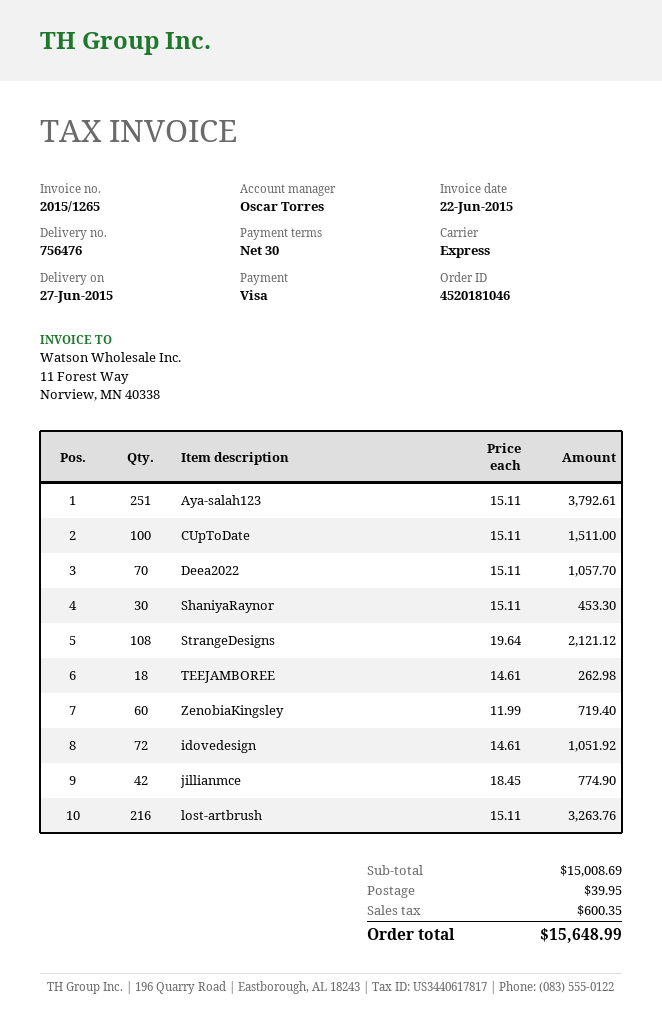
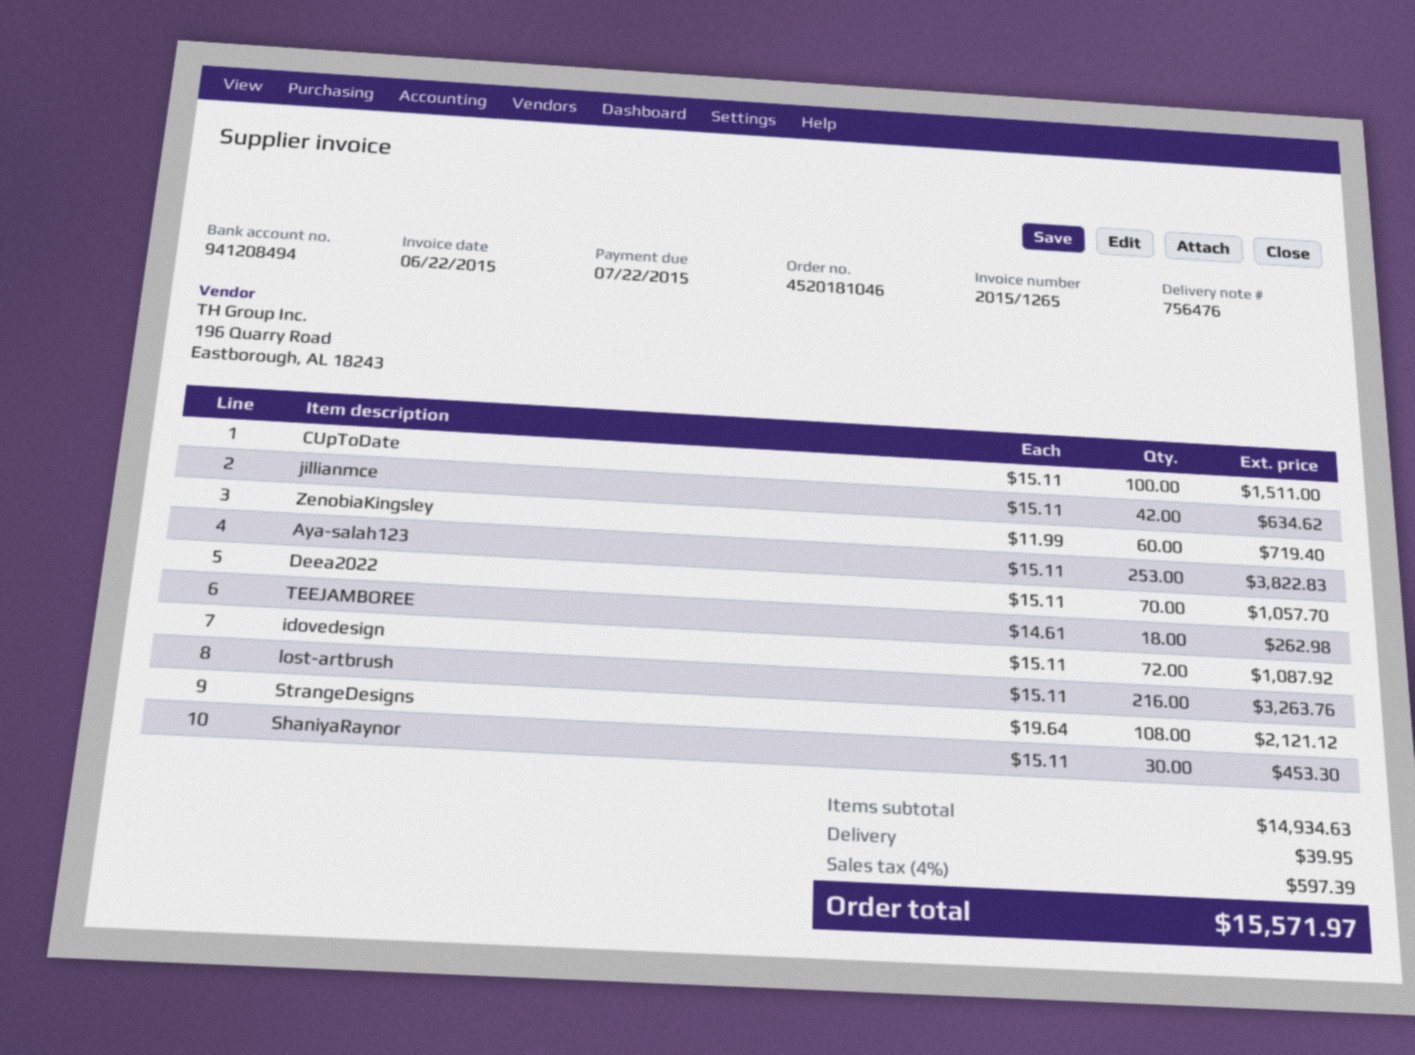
Aya-salah123: 251 x 15.11 = 3792.61 -> 253 x 15.11 = 3822.83
idovedesign: 72 x 14.61 = 1051.92 -> 72 x 15.11 = 1087.92
jillianmce: 42 x 18.45 = 774.90 -> 42 x 15.11 = 634.62
subtotal: 15008.69 -> 14934.63
tax: 600.35 -> 597.39
total: 15648.99 -> 15571.97

